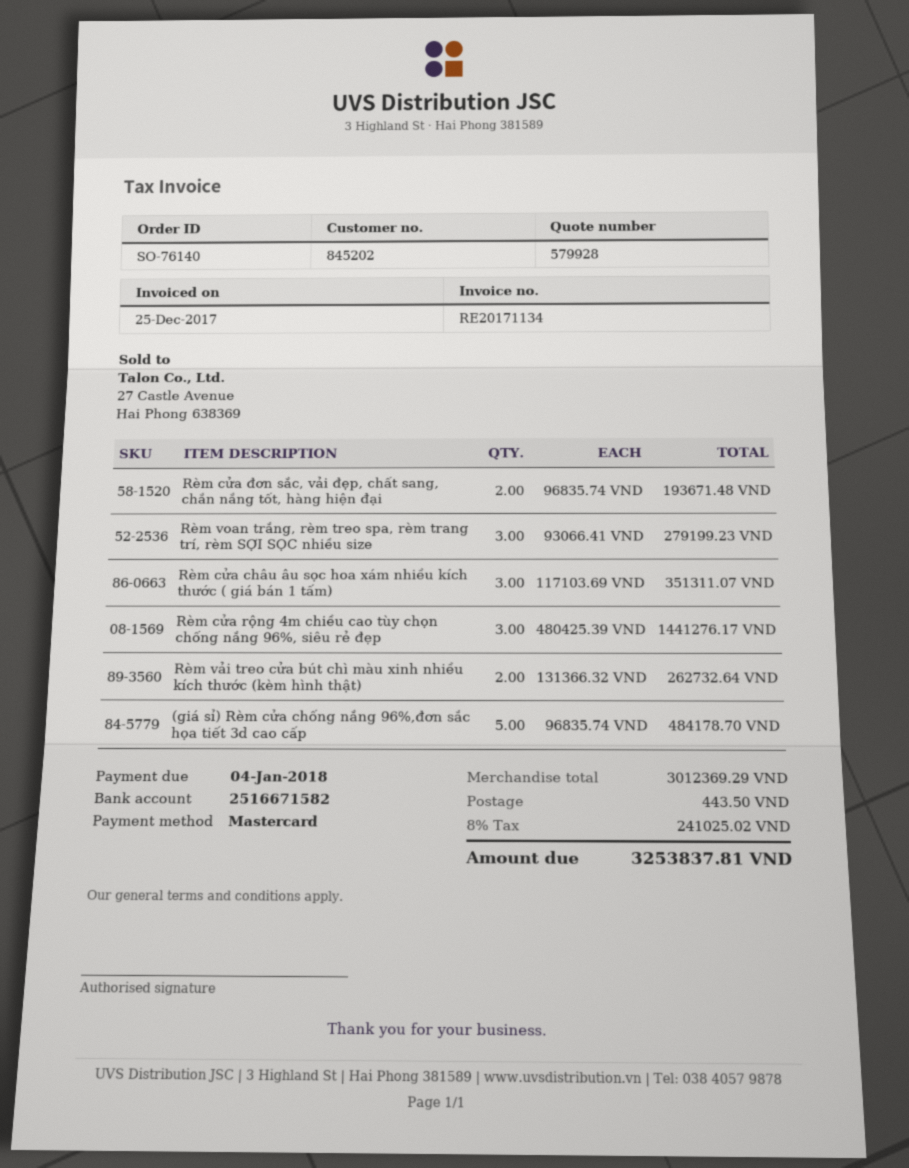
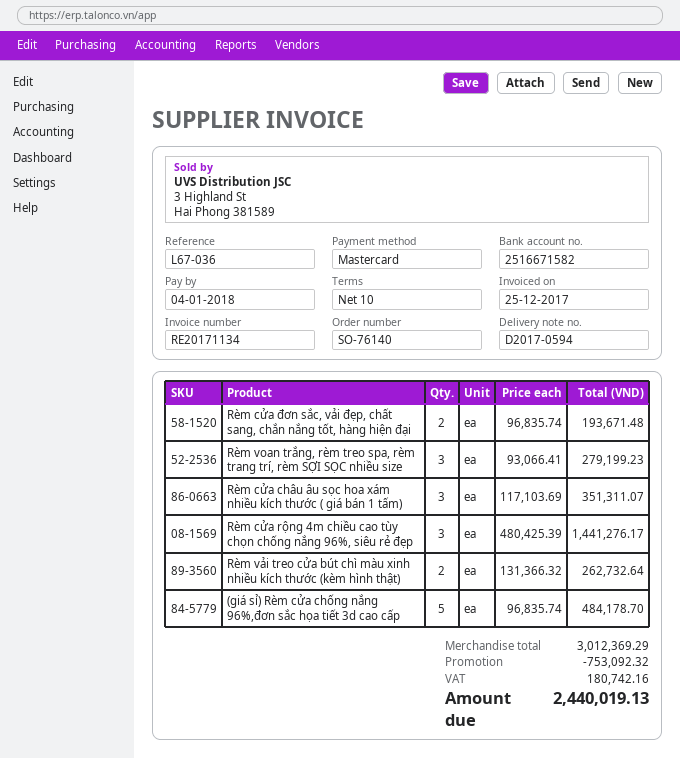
discount: none -> 753092.32
shipping: 443.50 -> none
tax: 241025.02 -> 180742.16
total: 3253837.81 -> 2440019.13

